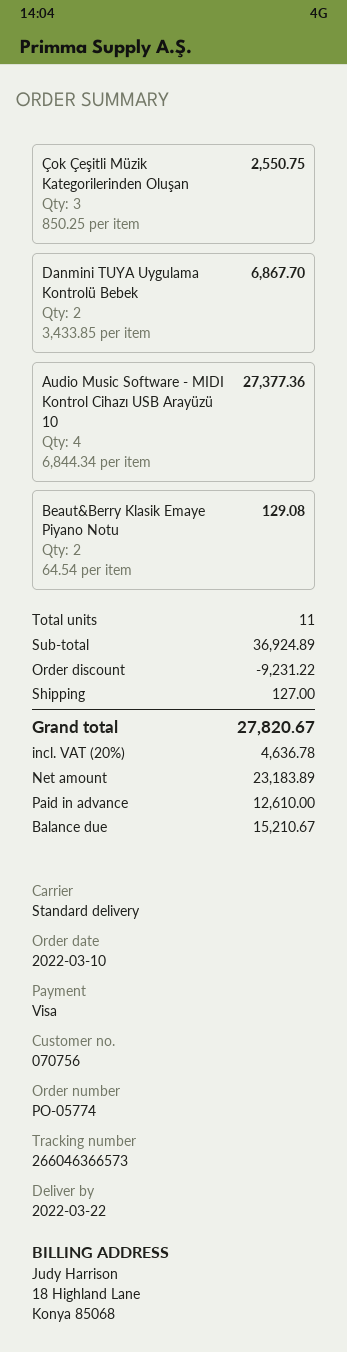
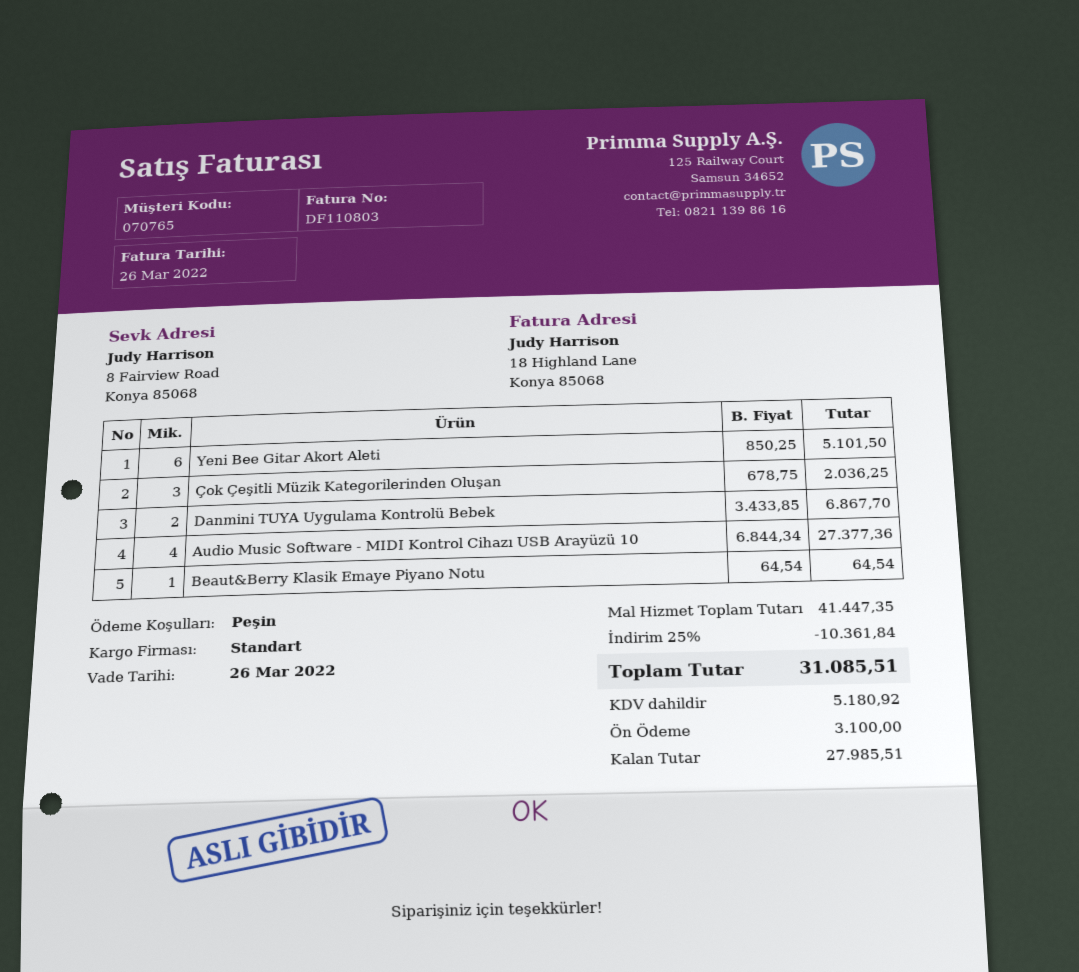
customer number: 070756 -> 070765
Çok Çeşitli Müzik Kategorilerinden Oluşan: 3 x 850.25 = 2550.75 -> 3 x 678.75 = 2036.25
Beaut&Berry Klasik Emaye Piyano Notu: 2 x 64.54 = 129.08 -> 1 x 64.54 = 64.54
Yeni Bee Gitar Akort Aleti: none -> 6 x 850.25 = 5101.50
subtotal: 36924.89 -> 41447.35
discount: 9231.22 -> 10361.84
shipping: 127.00 -> none
tax: 4636.78 -> 5180.92
total: 27820.67 -> 31085.51
deposit: 12610.00 -> 3100.00
balance: 15210.67 -> 27985.51

